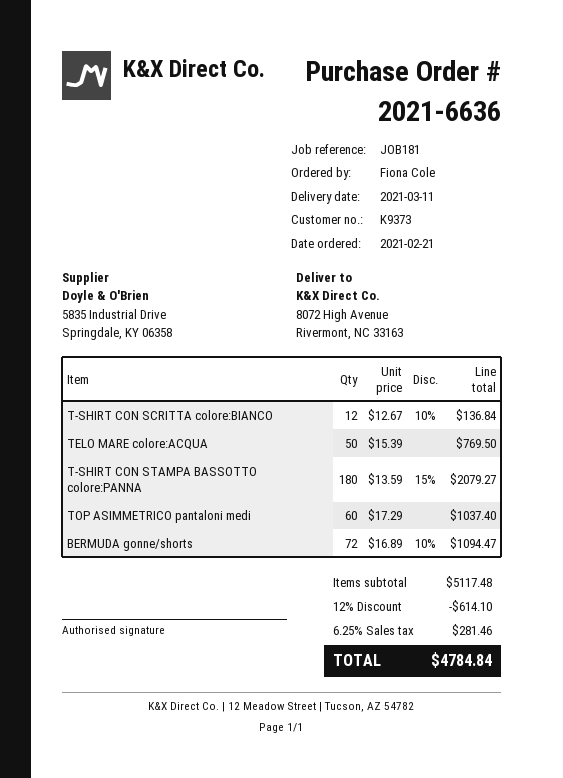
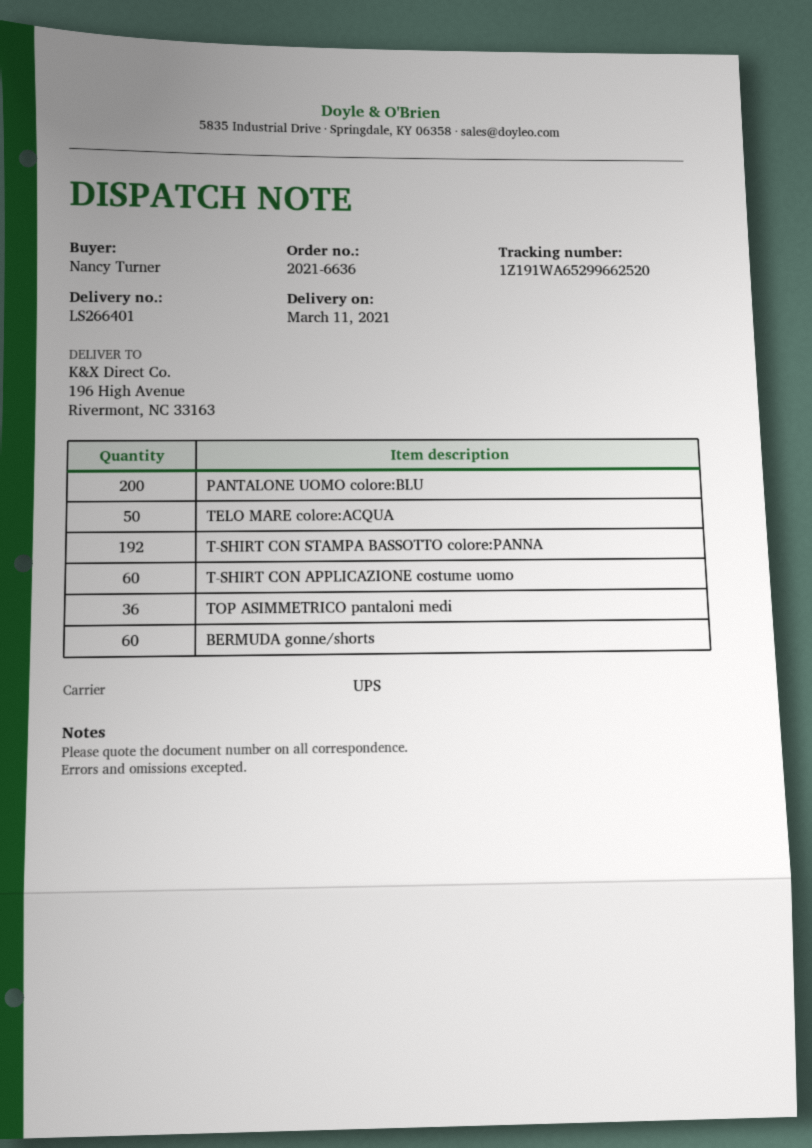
ordered by: Fiona Cole -> Nancy Turner
ship to: 8072 High Avenue, Rivermont, NC 33163 -> 196 High Avenue, Rivermont, NC 33163
T-SHIRT CON SCRITTA colore:BIANCO: 12 -> none
T-SHIRT CON STAMPA BASSOTTO colore:PANNA: 180 -> 192
TOP ASIMMETRICO pantaloni medi: 60 -> 36
BERMUDA gonne/shorts: 72 -> 60
PANTALONE UOMO colore:BLU: none -> 200
T-SHIRT CON APPLICAZIONE costume uomo: none -> 60

